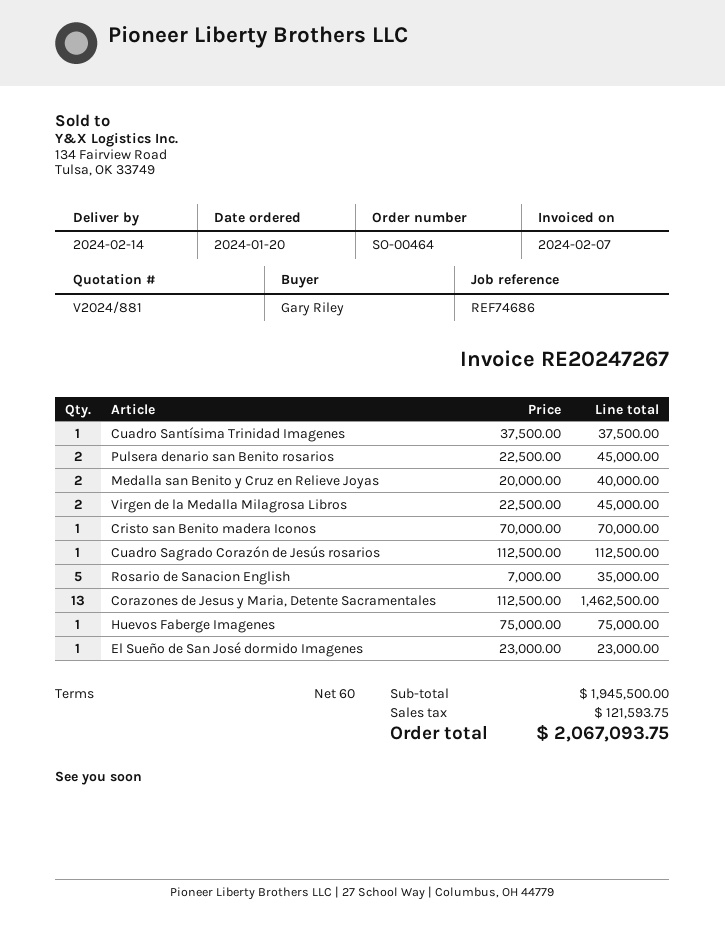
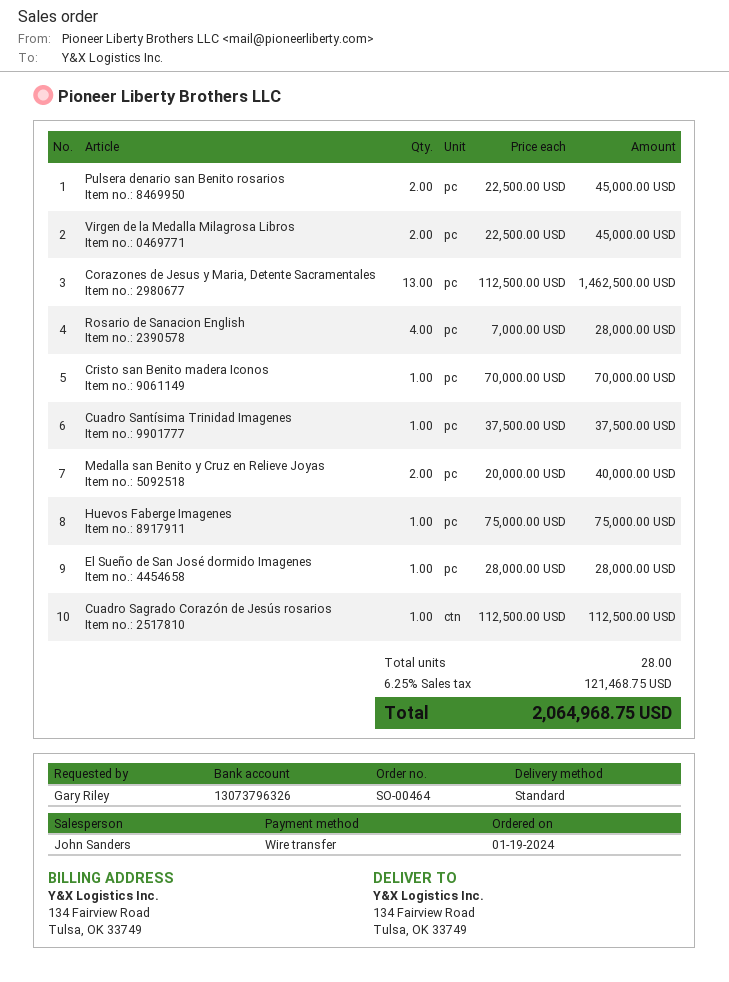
order date: 2024-01-20 -> 2024-01-19
Rosario de Sanacion English: 5 x 7000.00 = 35000.00 -> 4 x 7000.00 = 28000.00
El Sueño de San José dormido Imagenes: 1 x 23000.00 = 23000.00 -> 1 x 28000.00 = 28000.00
tax: 121593.75 -> 121468.75
total: 2067093.75 -> 2064968.75

